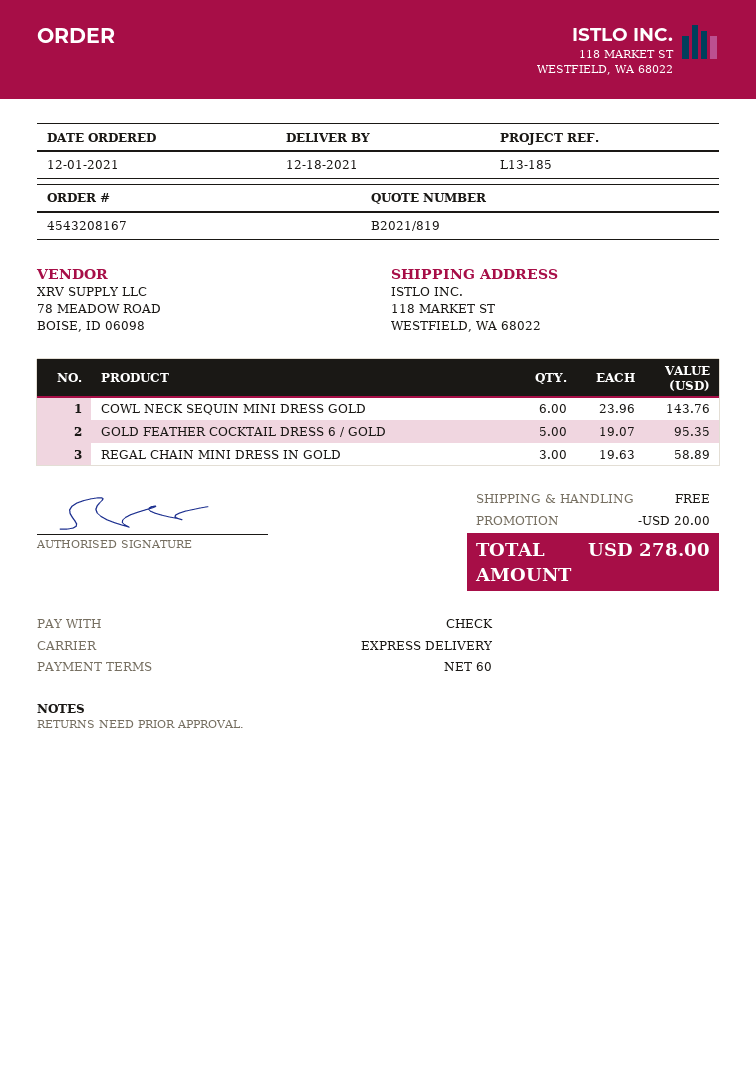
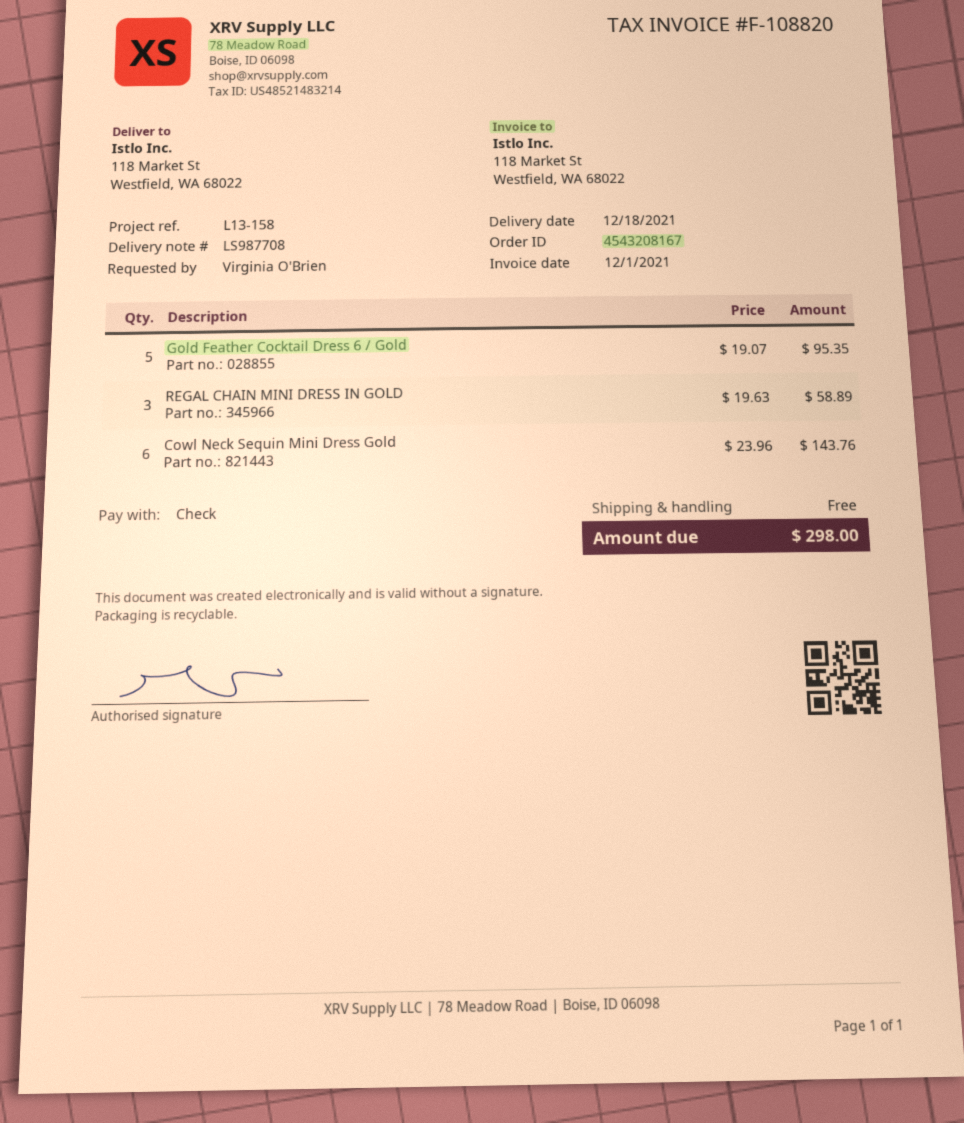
reference: L13-185 -> L13-158
discount: 20.00 -> none
total: 278.00 -> 298.00

